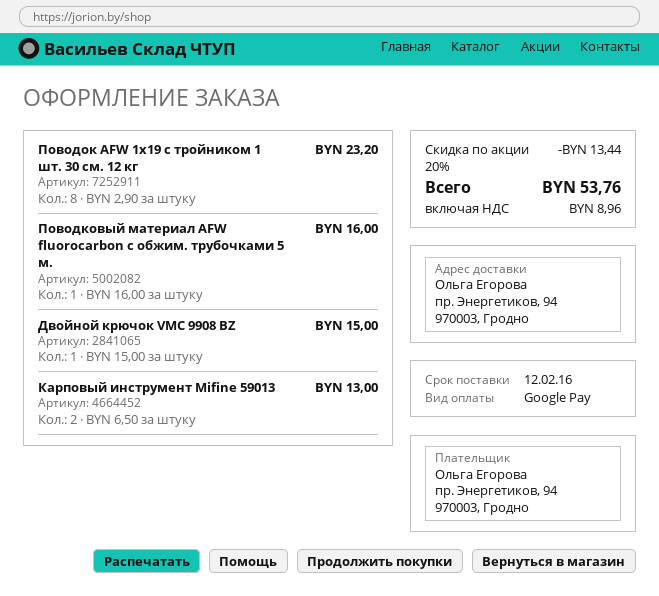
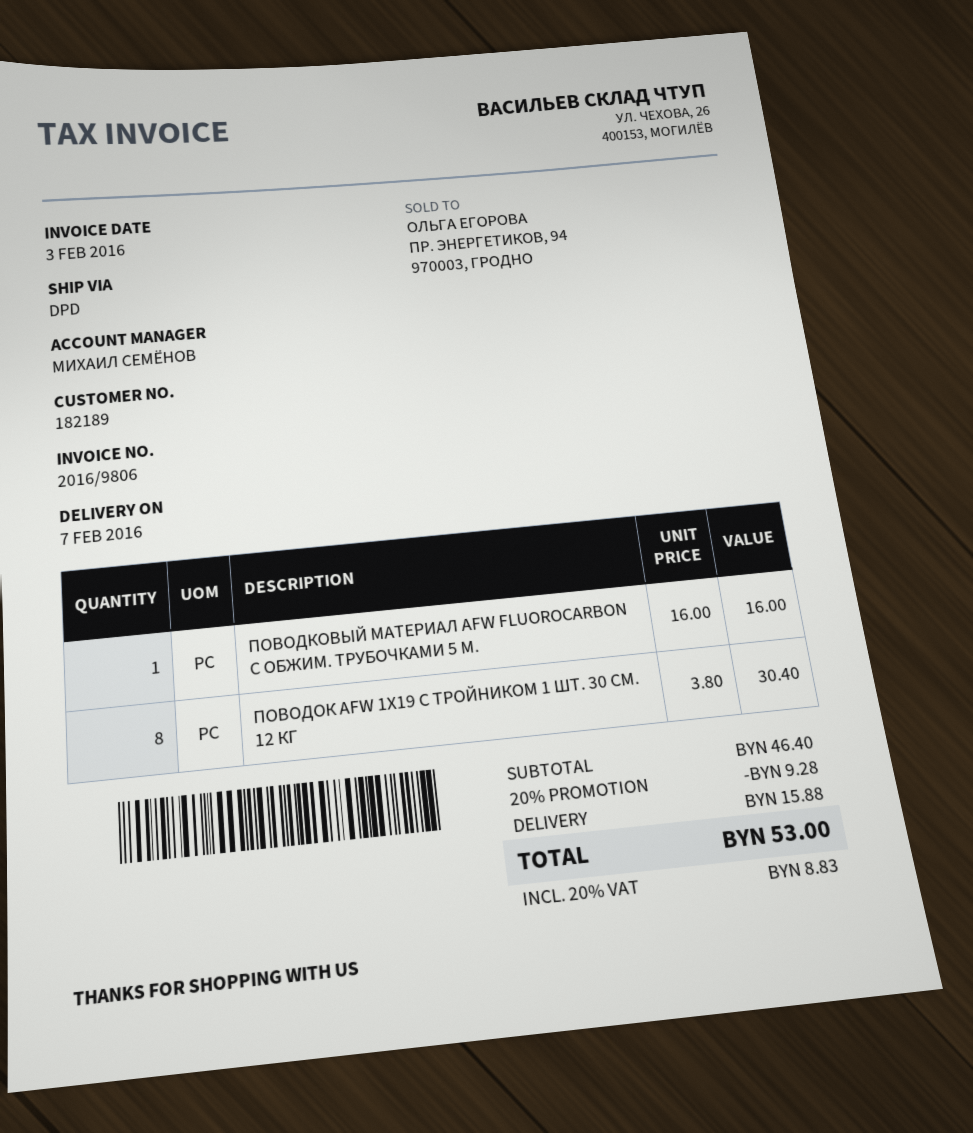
delivery date: 2016-02-12 -> 2016-02-07
Поводок AFW 1x19 с тройником 1 шт. 30 см. 12 кг: 8 x 2.90 = 23.20 -> 8 x 3.80 = 30.40
Двойной крючок VMC 9908 BZ: 1 x 15.00 = 15.00 -> none
Карповый инструмент Mifine 59013: 2 x 6.50 = 13.00 -> none
discount: 20% = 13.44 -> 20% = 9.28
shipping: none -> 15.88
tax: 8.96 -> 8.83
total: 53.76 -> 53.00

